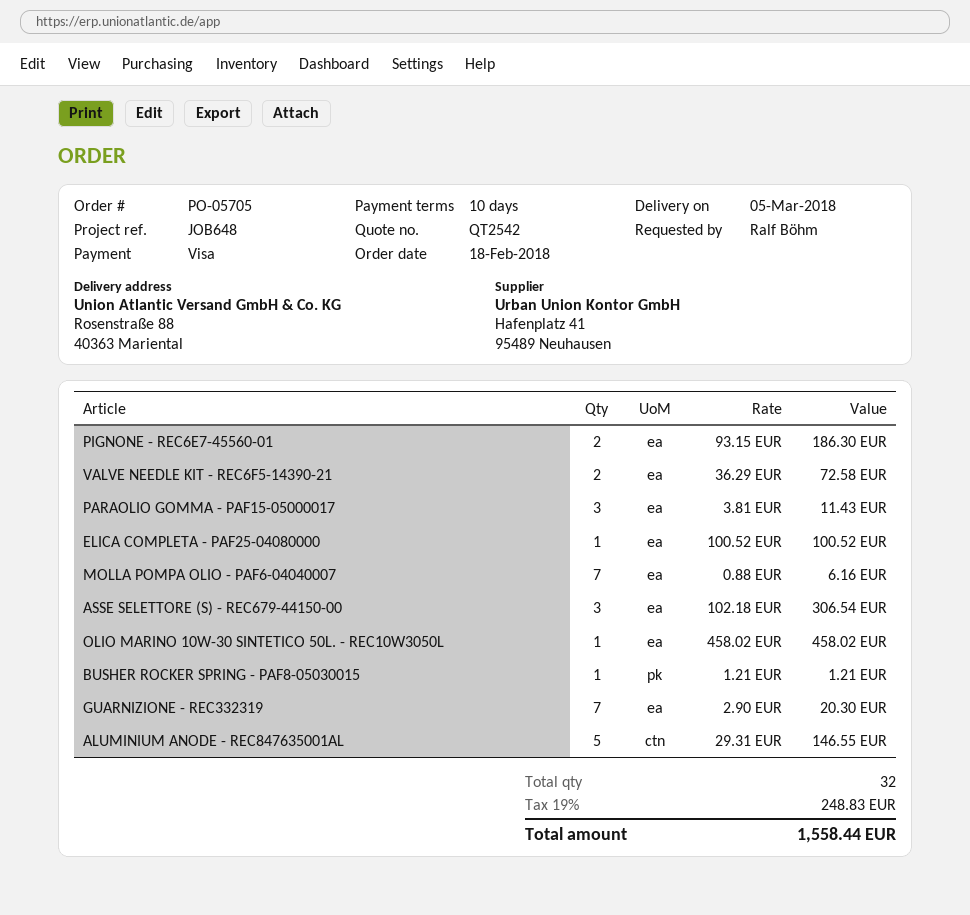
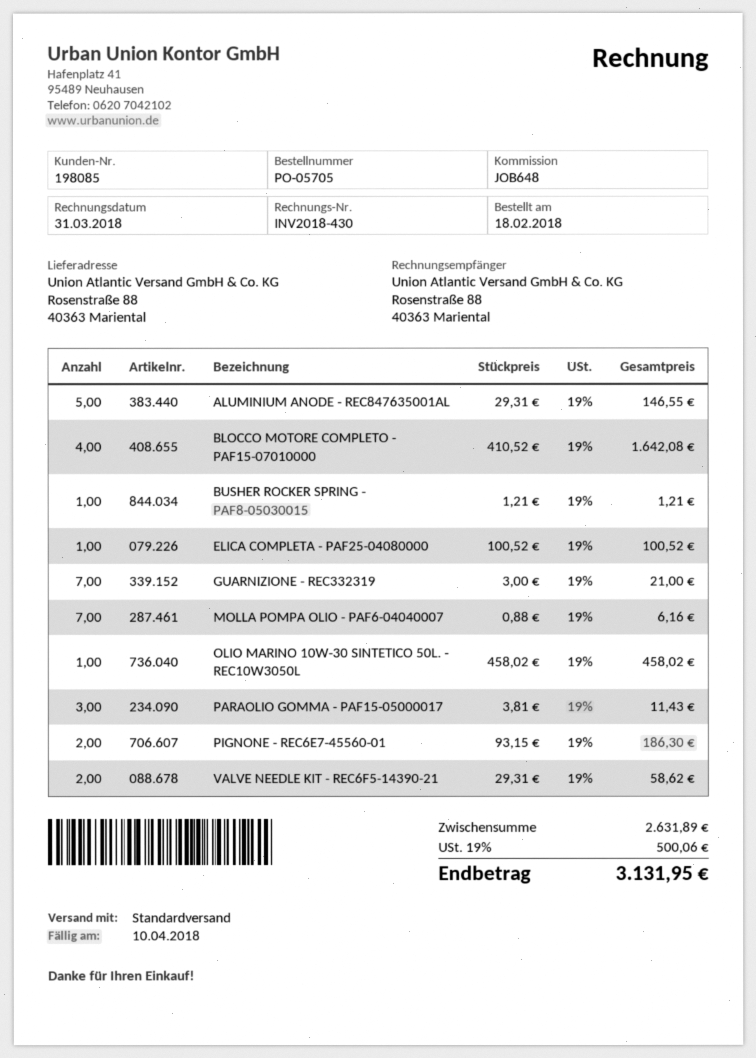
VALVE NEEDLE KIT - REC6F5-14390-21: 2 x 36.29 = 72.58 -> 2 x 29.31 = 58.62
ASSE SELETTORE (S) - REC679-44150-00: 3 x 102.18 = 306.54 -> none
GUARNIZIONE - REC332319: 7 x 2.90 = 20.30 -> 7 x 3.00 = 21.00
BLOCCO MOTORE COMPLETO - PAF15-07010000: none -> 4 x 410.52 = 1642.08
tax: 19% = 248.83 -> 19% = 500.06
total: 1558.44 -> 3131.95

